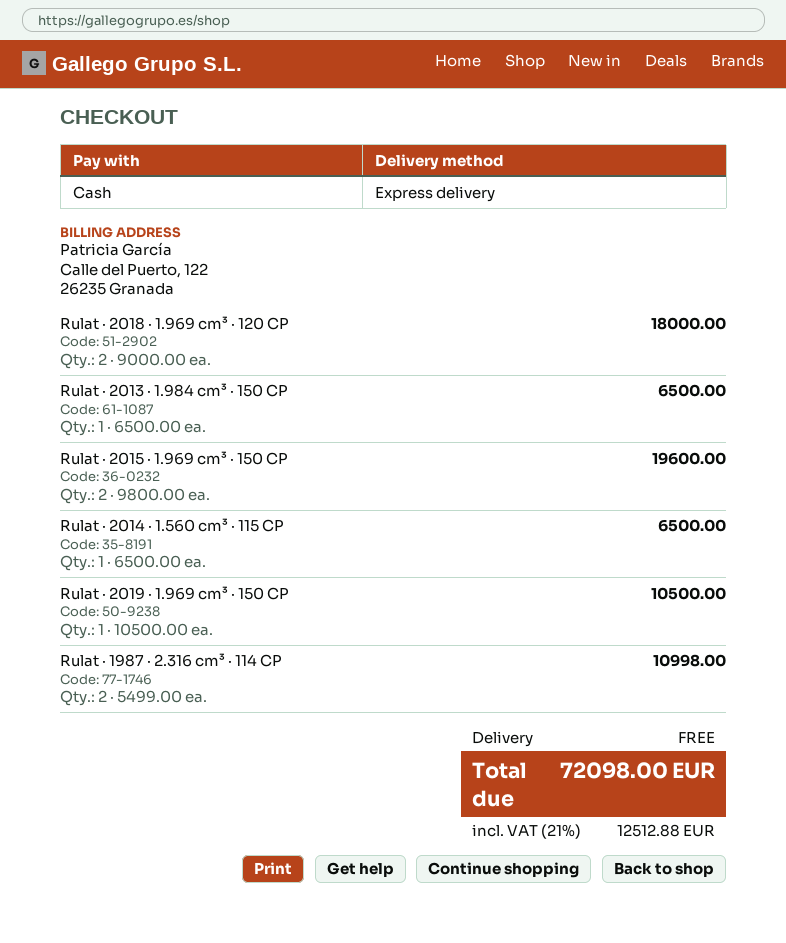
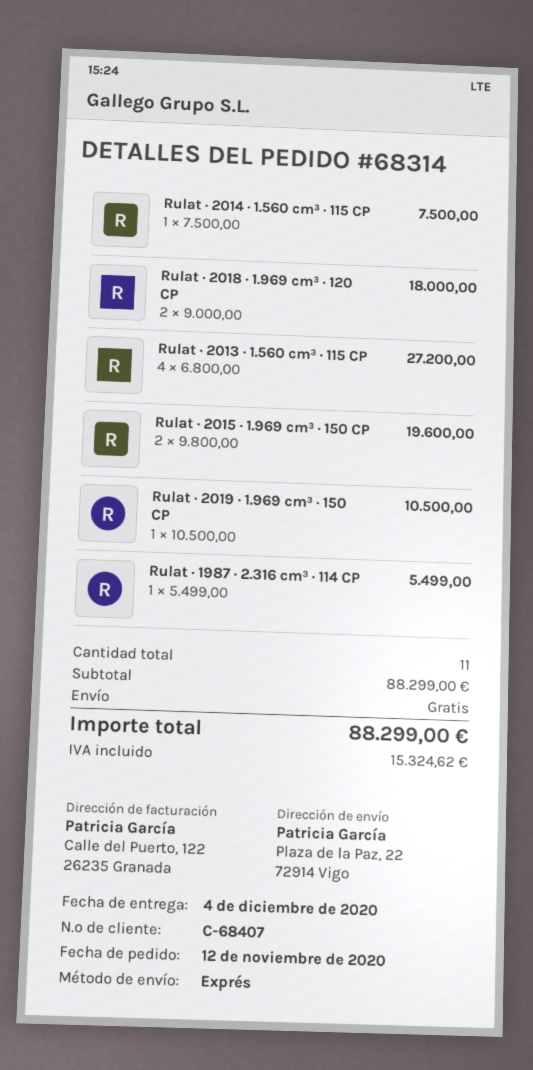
Rulat · 2013 · 1.984 cm³ · 150 CP: 1 x 6500.00 = 6500.00 -> none
Rulat · 2014 · 1.560 cm³ · 115 CP: 1 x 6500.00 = 6500.00 -> 1 x 7500.00 = 7500.00
Rulat · 1987 · 2.316 cm³ · 114 CP: 2 x 5499.00 = 10998.00 -> 1 x 5499.00 = 5499.00
Rulat · 2013 · 1.560 cm³ · 115 CP: none -> 4 x 6800.00 = 27200.00
tax: 12512.88 -> 15324.62
total: 72098.00 -> 88299.00

